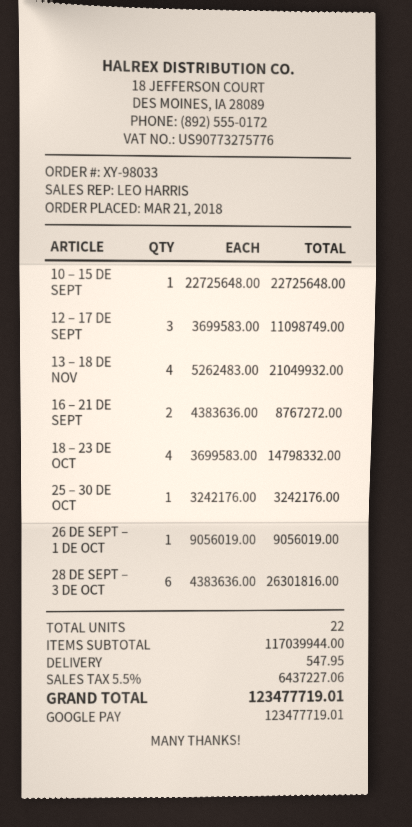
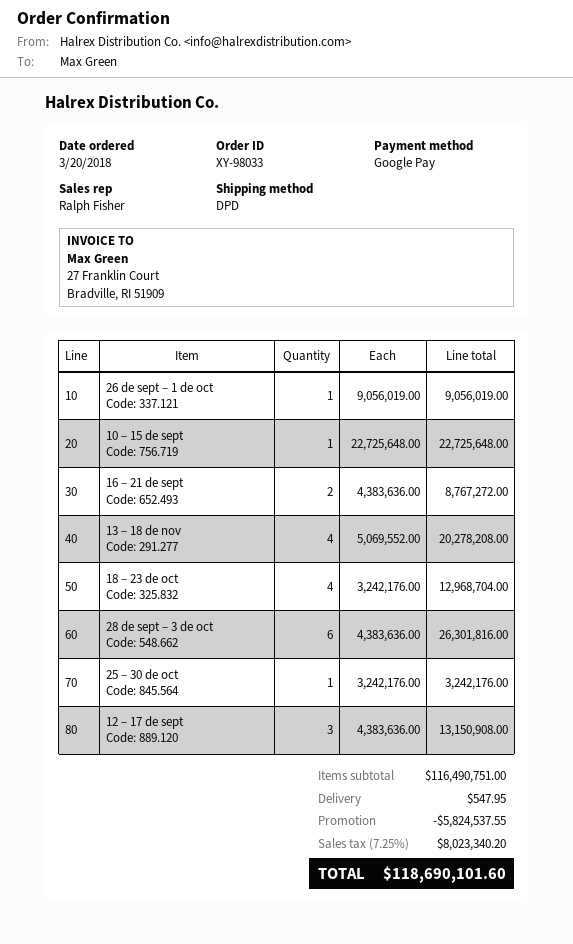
order date: 2018-03-21 -> 2018-03-20
sales rep: LEO HARRIS -> Ralph Fisher
12 – 17 DE SEPT: 3 x 3699583.00 = 11098749.00 -> 3 x 4383636.00 = 13150908.00
13 – 18 DE NOV: 4 x 5262483.00 = 21049932.00 -> 4 x 5069552.00 = 20278208.00
18 – 23 DE OCT: 4 x 3699583.00 = 14798332.00 -> 4 x 3242176.00 = 12968704.00
subtotal: 117039944.00 -> 116490751.00
discount: none -> 5824537.55
tax: 5.5% = 6437227.06 -> 7.25% = 8023340.20
total: 123477719.01 -> 118690101.60

